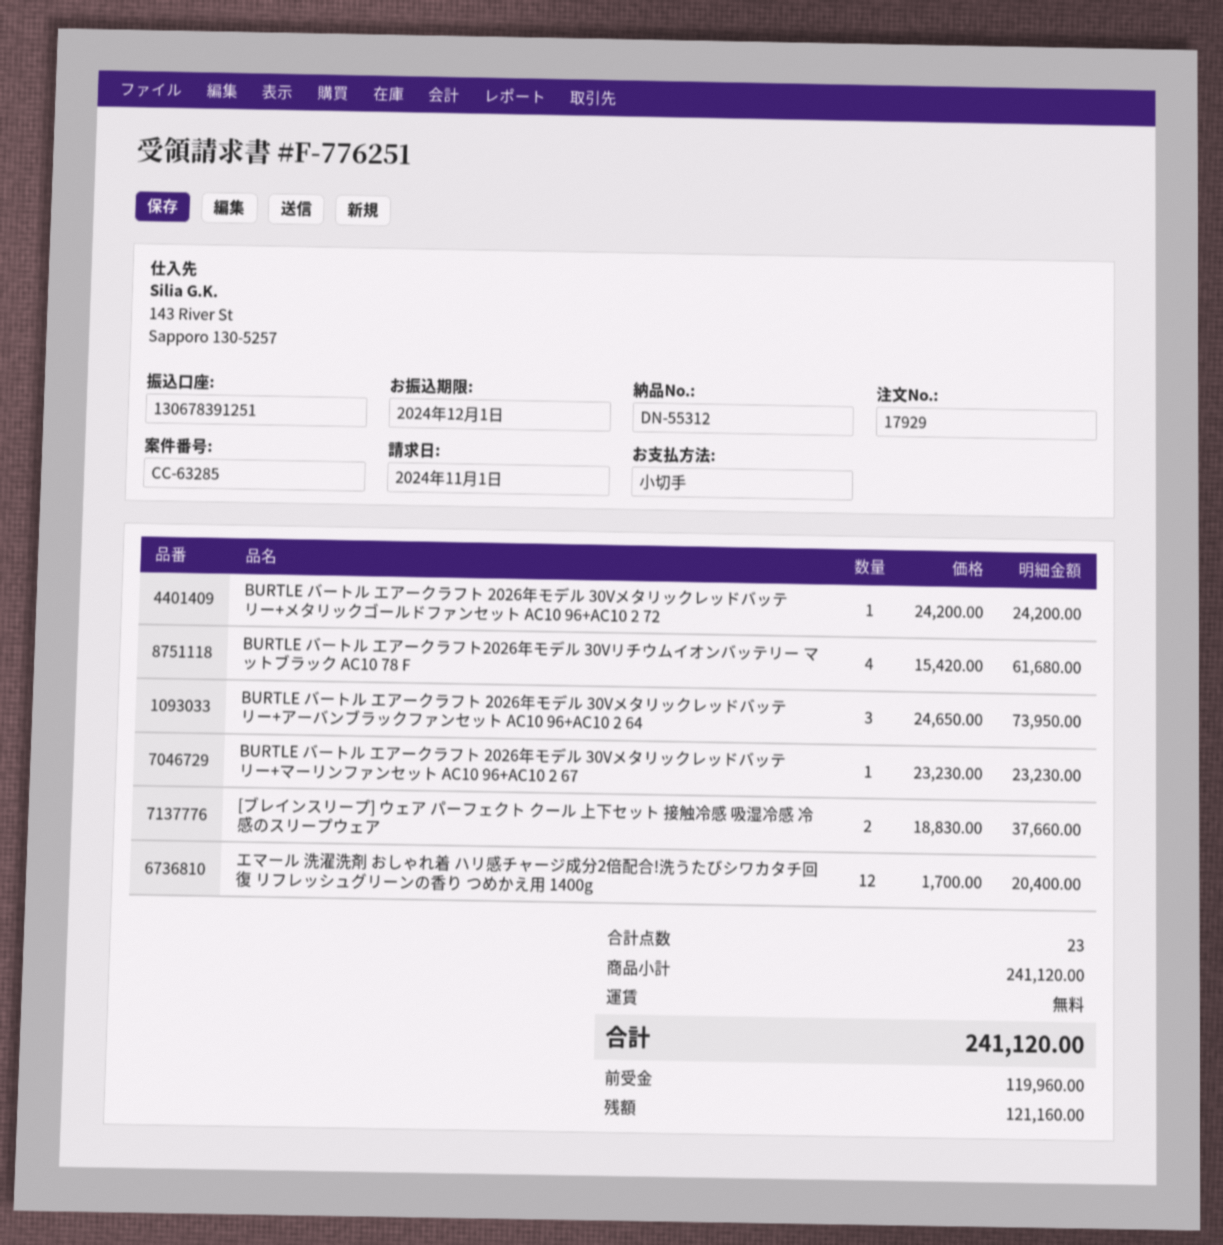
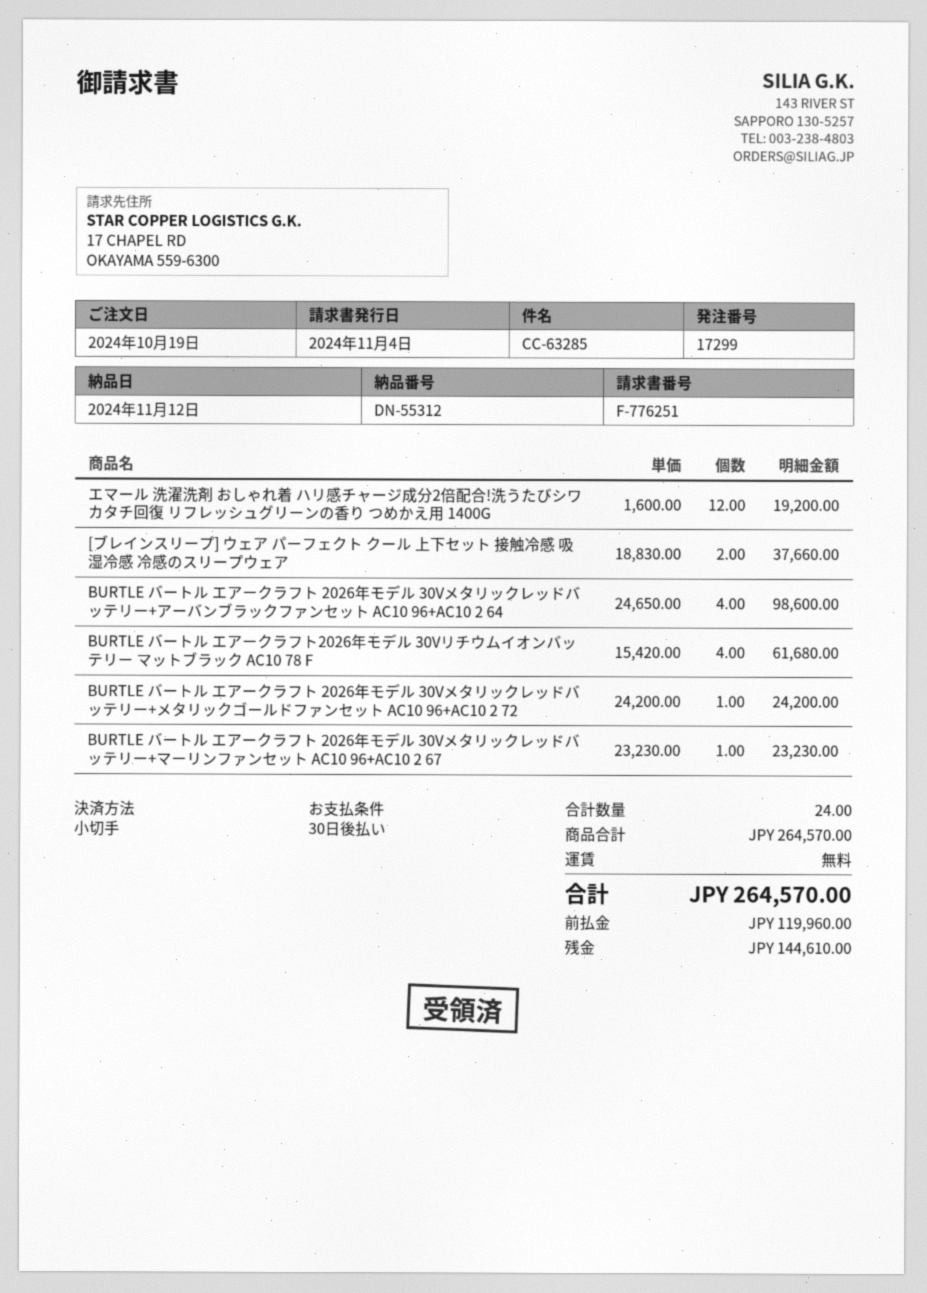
order number: 17929 -> 17299
invoice date: 2024-11-01 -> 2024-11-04
BURTLE バートル エアークラフト 2026年モデル 30Vメタリックレッドバッテリー+アーバンブラックファンセット AC10 96+AC10 2 64: 3 x 24650.00 = 73950.00 -> 4 x 24650.00 = 98600.00
エマール 洗濯洗剤 おしゃれ着 ハリ感チャージ成分2倍配合!洗うたびシワカタチ回復 リフレッシュグリーンの香り つめかえ用 1400g: 12 x 1700.00 = 20400.00 -> 12 x 1600.00 = 19200.00
total quantity: 23 -> 24
subtotal: 241120.00 -> 264570.00
total: 241120.00 -> 264570.00
balance: 121160.00 -> 144610.00

